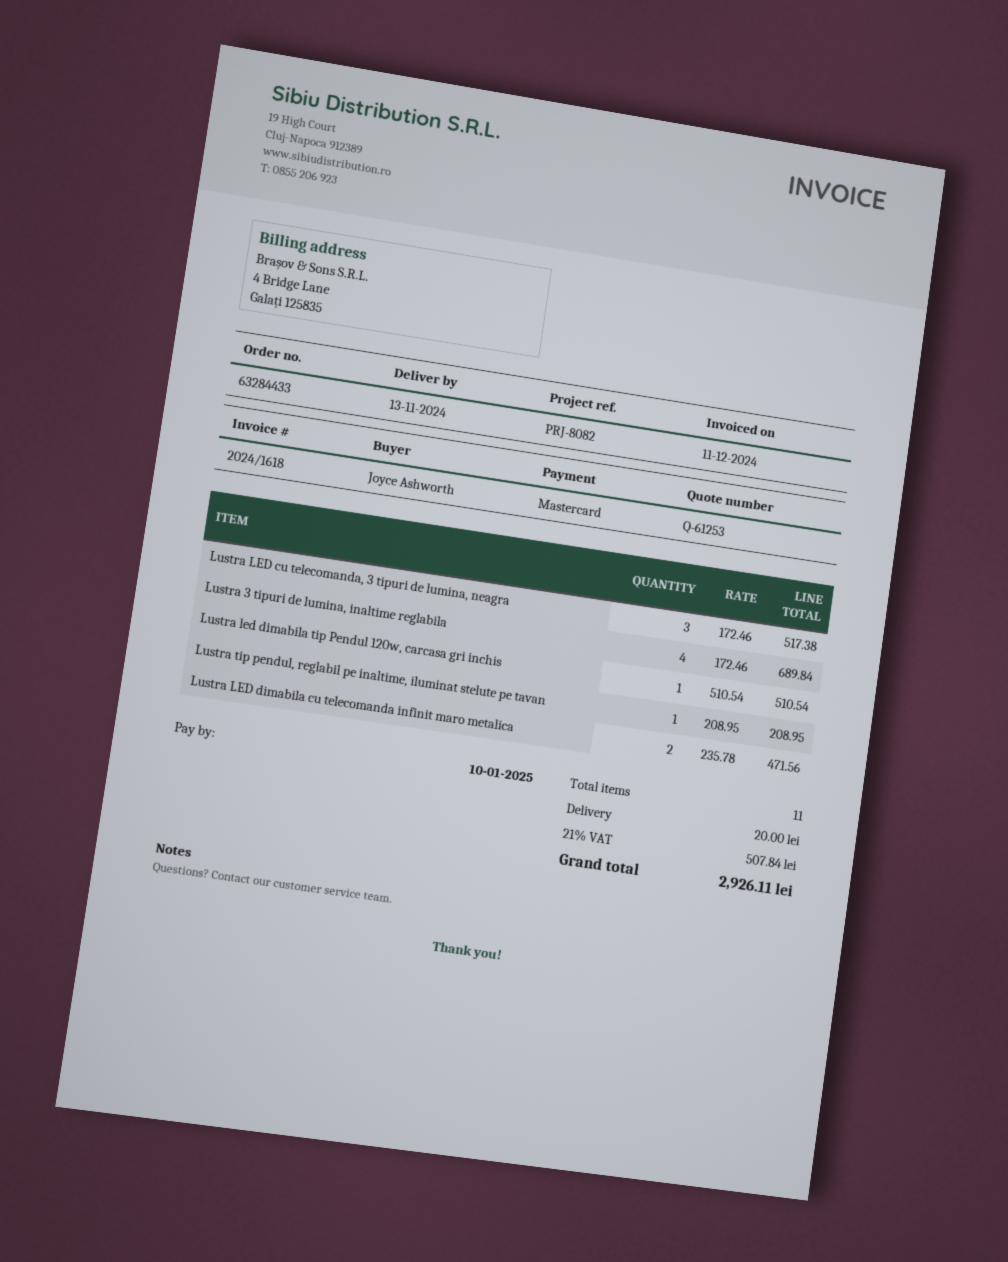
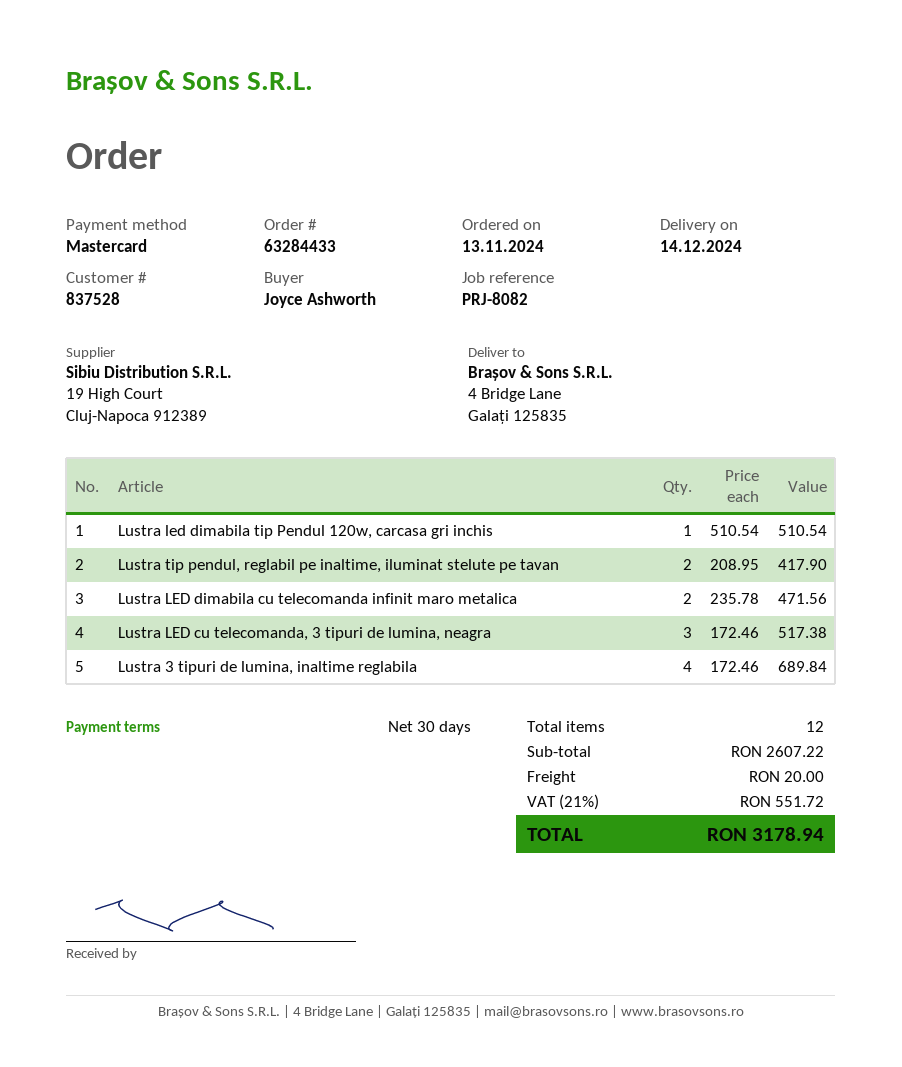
delivery date: 2024-11-13 -> 2024-12-14
Lustra tip pendul, reglabil pe inaltime, iluminat stelute pe tavan: 1 x 208.95 = 208.95 -> 2 x 208.95 = 417.90
total quantity: 11 -> 12
tax: 21% = 507.84 -> 21% = 551.72
total: 2926.11 -> 3178.94

